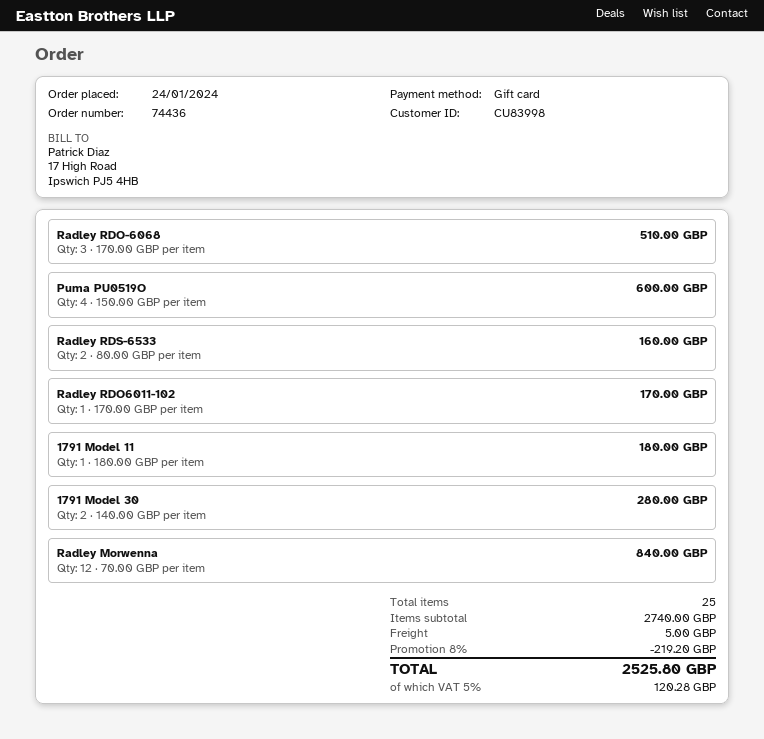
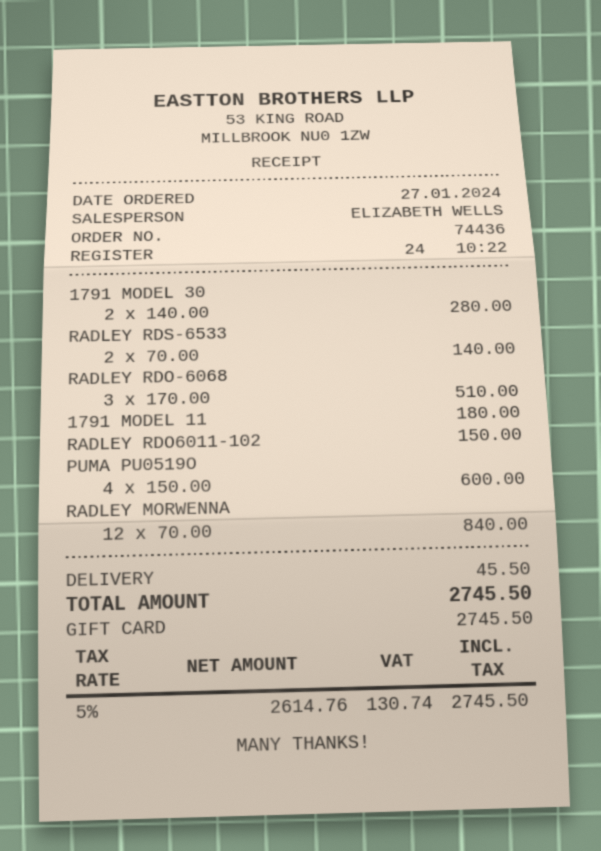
order date: 2024-01-24 -> 2024-01-27
Radley RDS-6533: 2 x 80.00 = 160.00 -> 2 x 70.00 = 140.00
Radley RDO6011-102: 1 x 170.00 = 170.00 -> 1 x 150.00 = 150.00
discount: 8% = 219.20 -> none
shipping: 5.00 -> 45.50
tax: 5% = 120.28 -> 5% = 130.74
total: 2525.80 -> 2745.50

